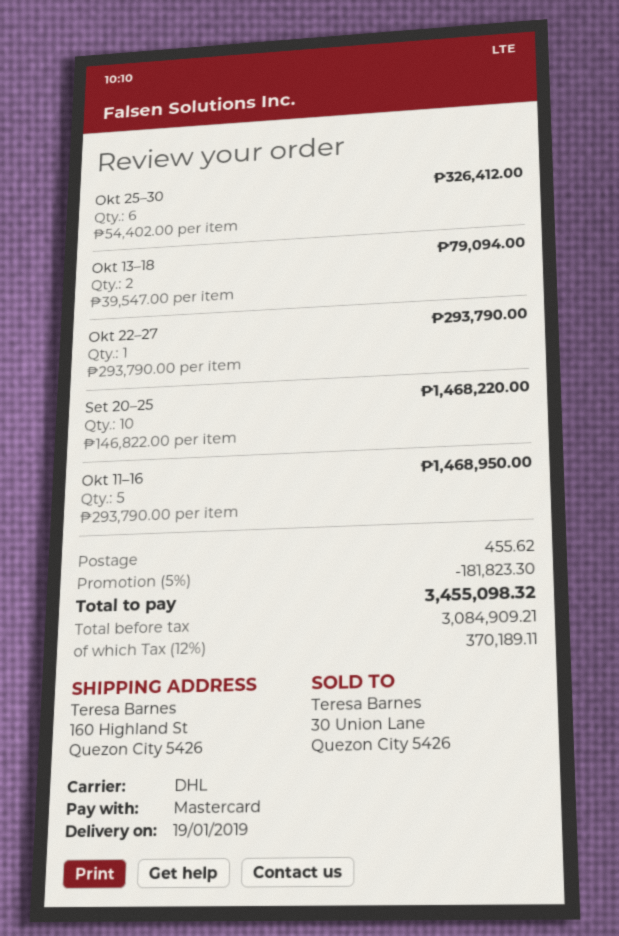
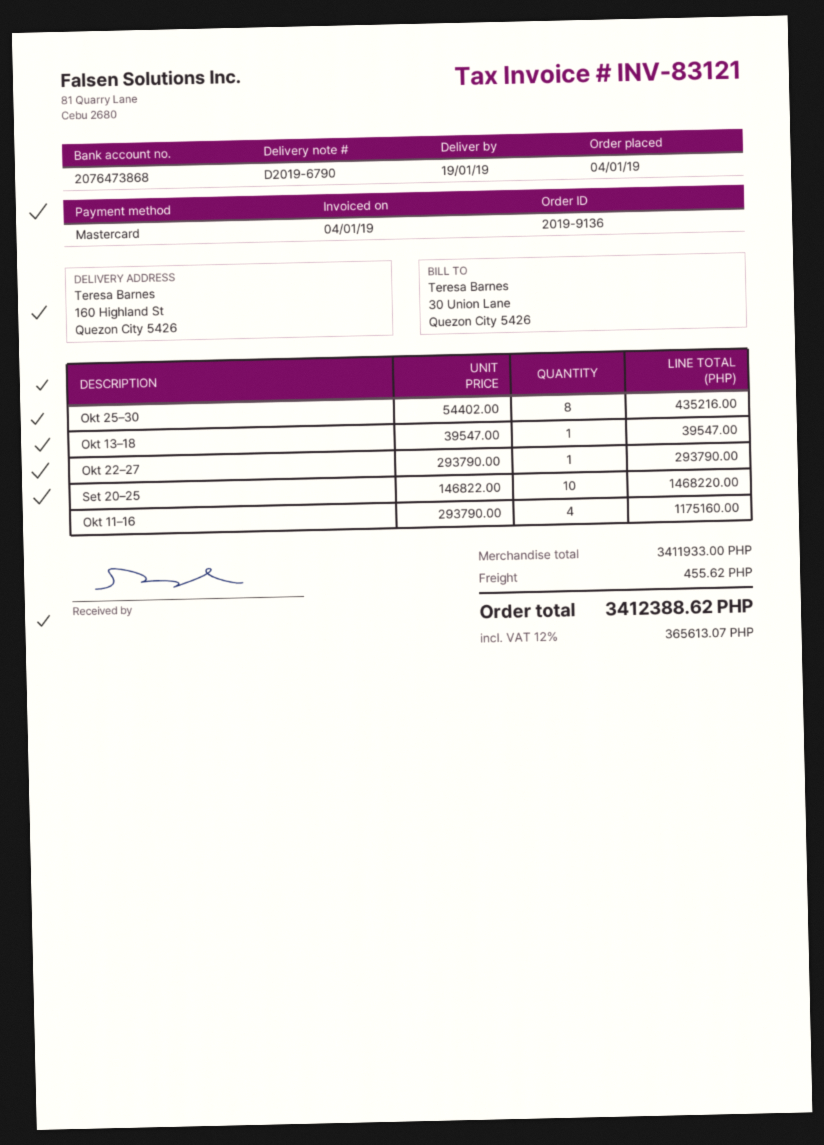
Okt 25–30: 6 x 54402.00 = 326412.00 -> 8 x 54402.00 = 435216.00
Okt 13–18: 2 x 39547.00 = 79094.00 -> 1 x 39547.00 = 39547.00
Okt 11–16: 5 x 293790.00 = 1468950.00 -> 4 x 293790.00 = 1175160.00
discount: 5% = 181823.30 -> none
tax: 12% = 370189.11 -> 12% = 365613.07
total: 3455098.32 -> 3412388.62

